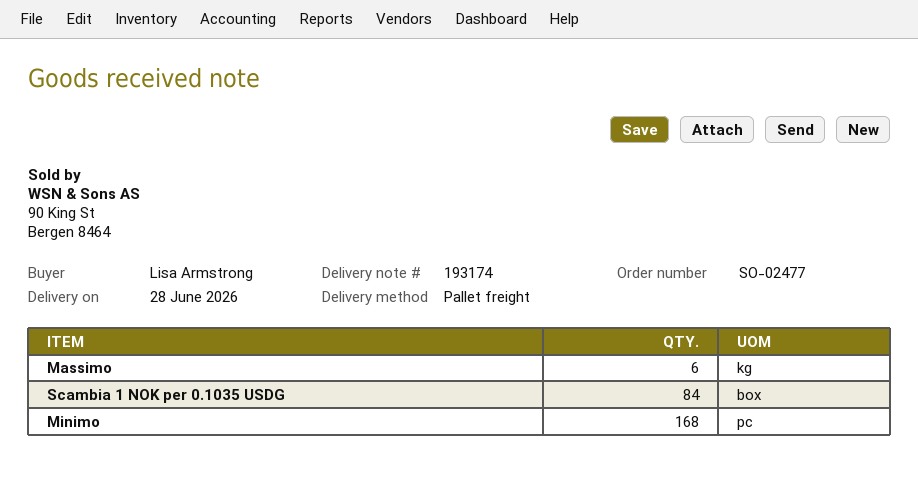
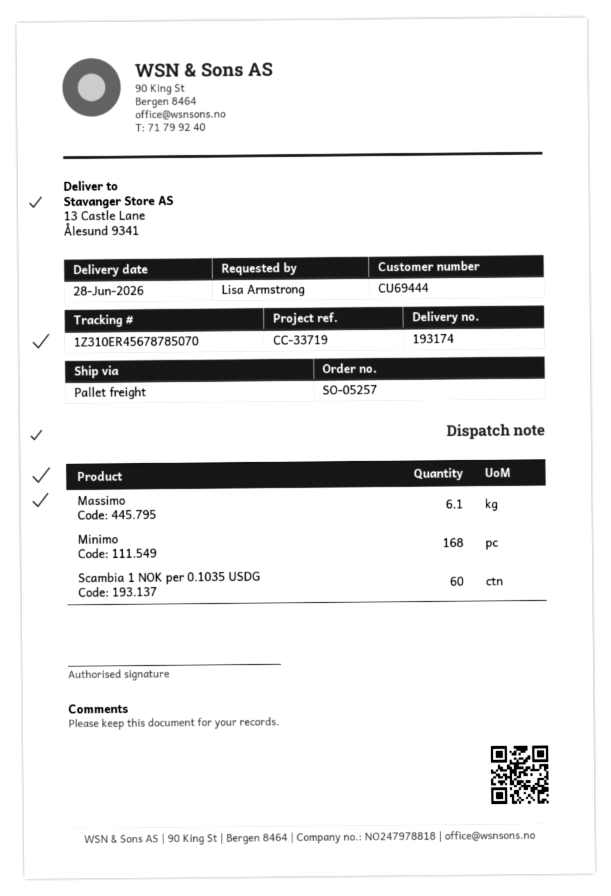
order number: SO-02477 -> SO-05257
Massimo: 6 -> 6.1
Scambia 1 NOK per 0.1035 USDG: 84 -> 60

